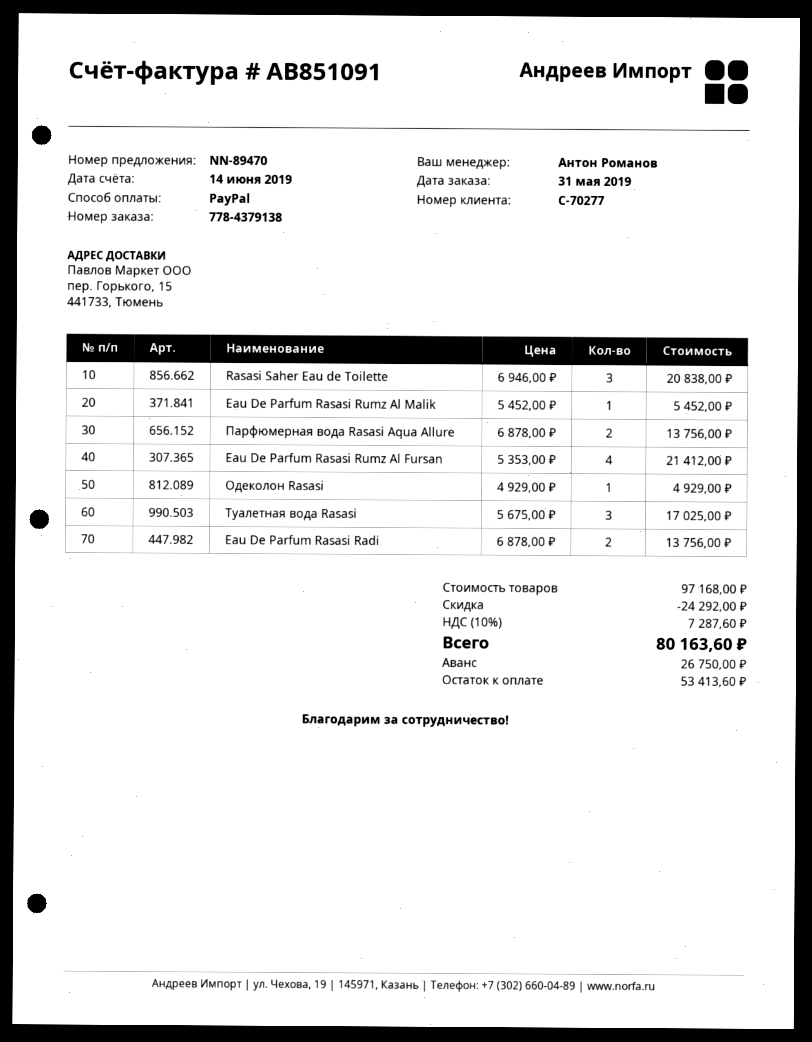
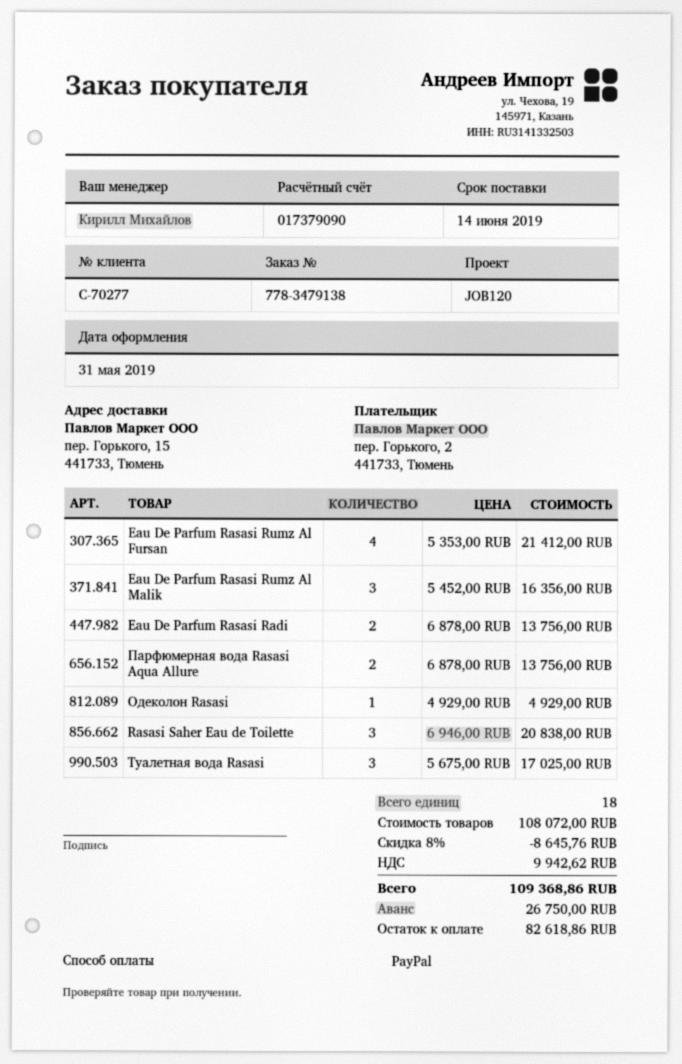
order number: 778-4379138 -> 778-3479138
sales rep: Антон Романов -> Кирилл Михайлов
Eau De Parfum Rasasi Rumz Al Malik: 1 x 5452.00 = 5452.00 -> 3 x 5452.00 = 16356.00
subtotal: 97168.00 -> 108072.00
discount: 24292.00 -> 8645.76
tax: 7287.60 -> 9942.62
total: 80163.60 -> 109368.86
balance: 53413.60 -> 82618.86

